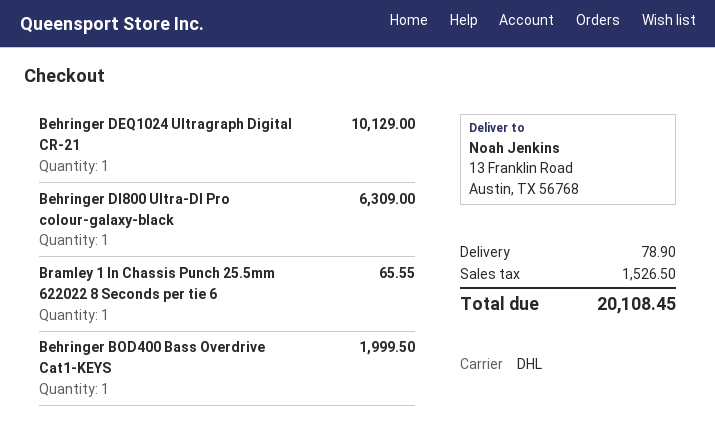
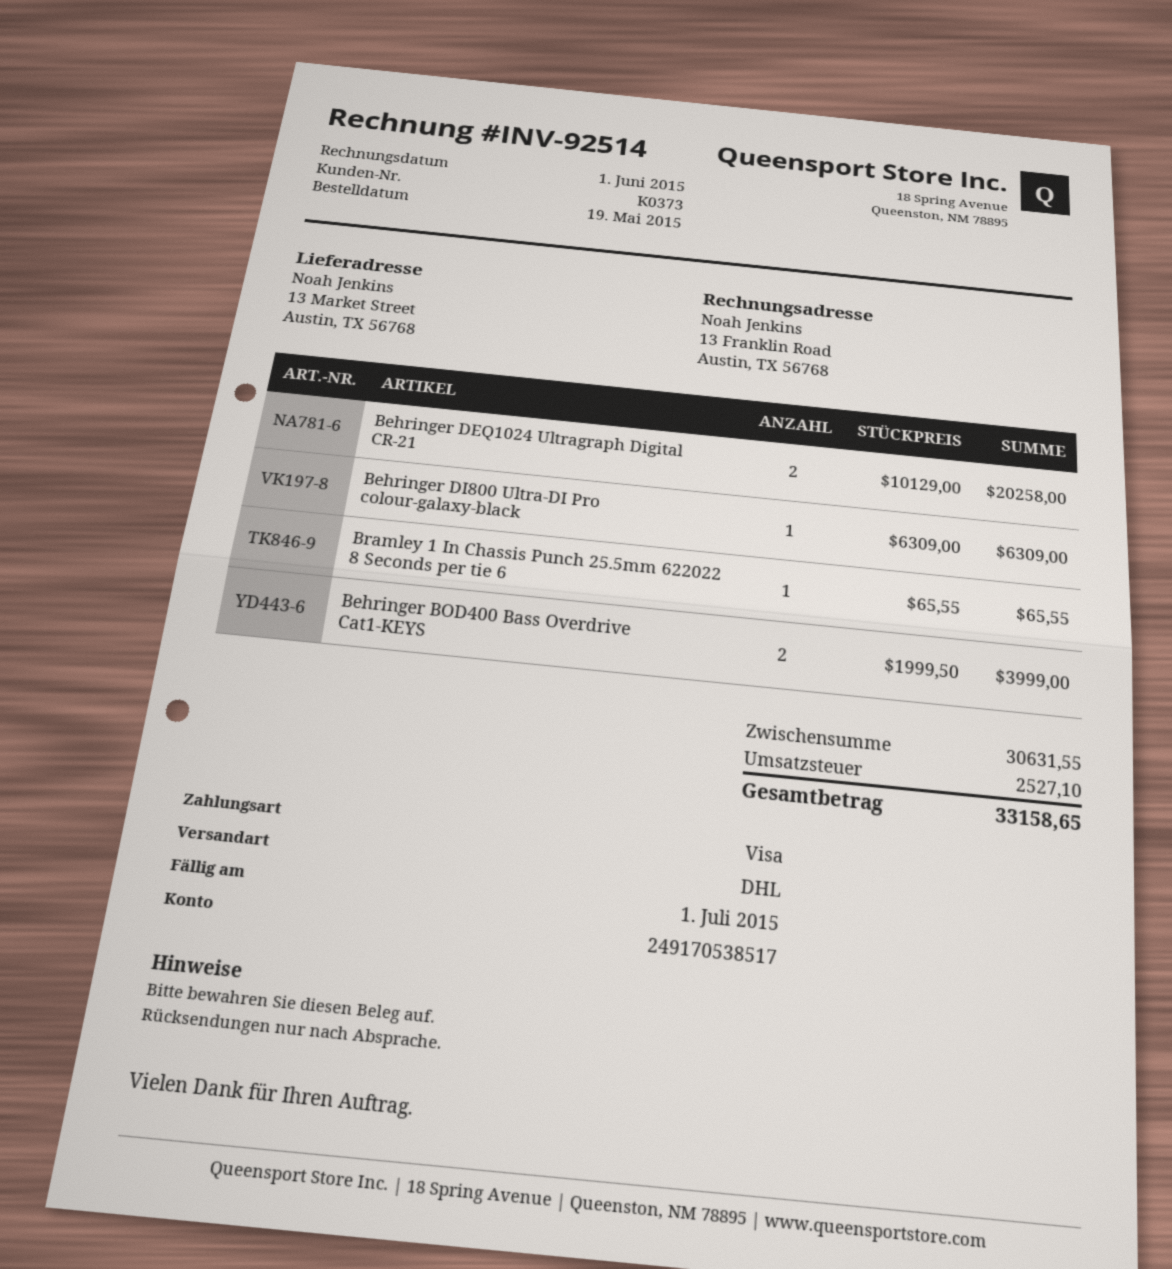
ship to: 13 Franklin Road, Austin, TX 56768 -> 13 Market Street, Austin, TX 56768
Behringer DEQ1024 Ultragraph Digital CR-21: 1 for 10129.00 -> 2 for 20258.00
Behringer BOD400 Bass Overdrive Cat1-KEYS: 1 for 1999.50 -> 2 for 3999.00
shipping: 78.90 -> none
tax: 1526.50 -> 2527.10
total: 20108.45 -> 33158.65

